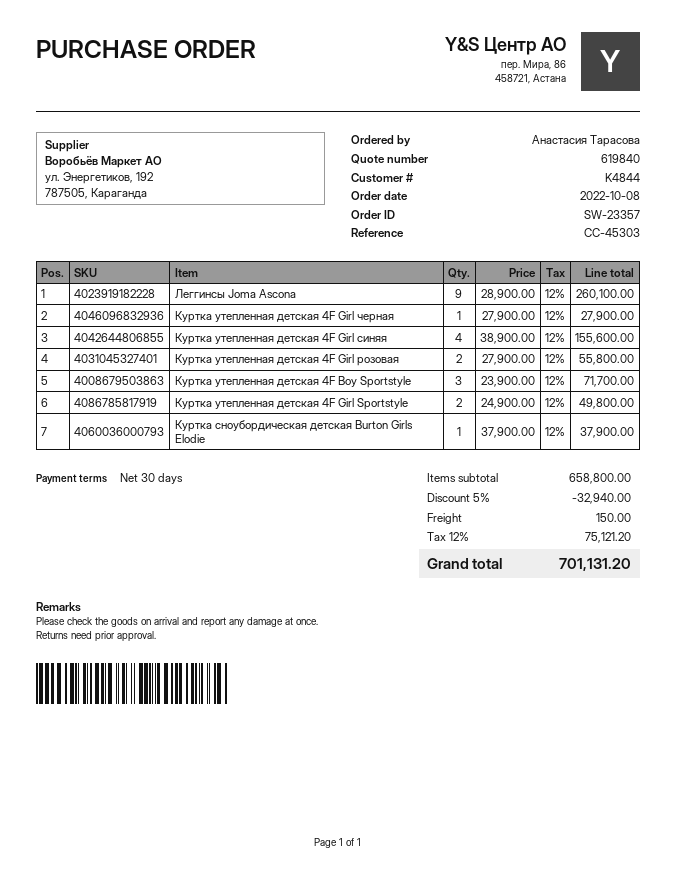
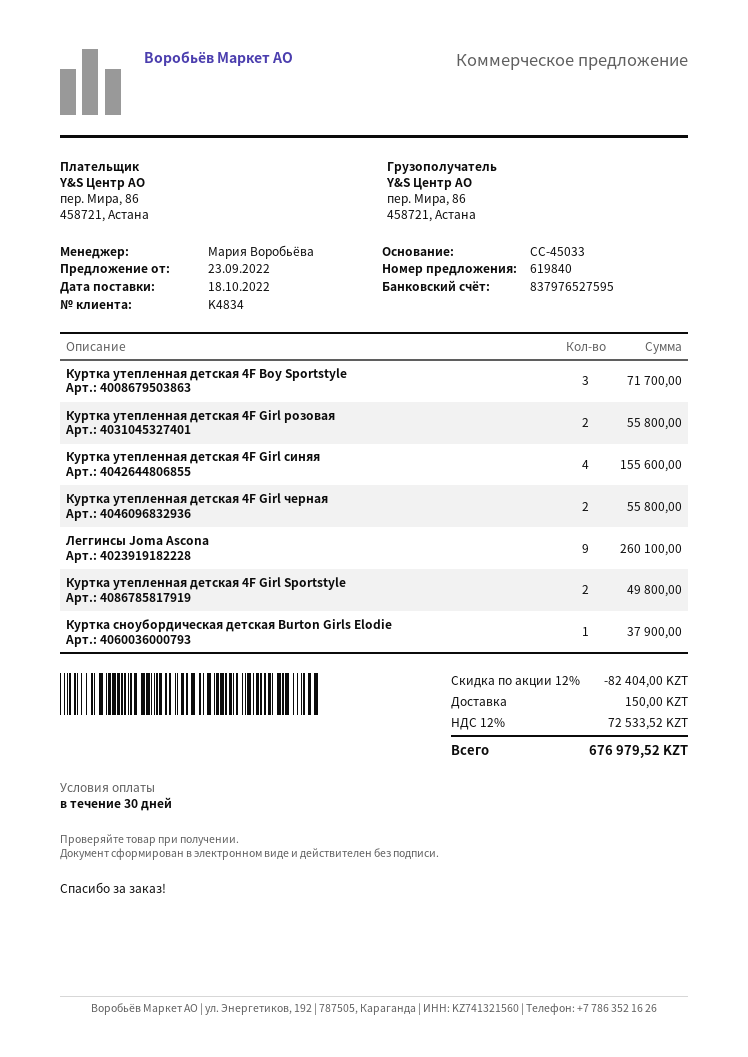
customer number: K4844 -> K4834
reference: CC-45303 -> CC-45033
Куртка утепленная детская 4F Girl черная: 1 for 27900.00 -> 2 for 55800.00
discount: 5% = 32940.00 -> 12% = 82404.00
tax: 12% = 75121.20 -> 12% = 72533.52
total: 701131.20 -> 676979.52

